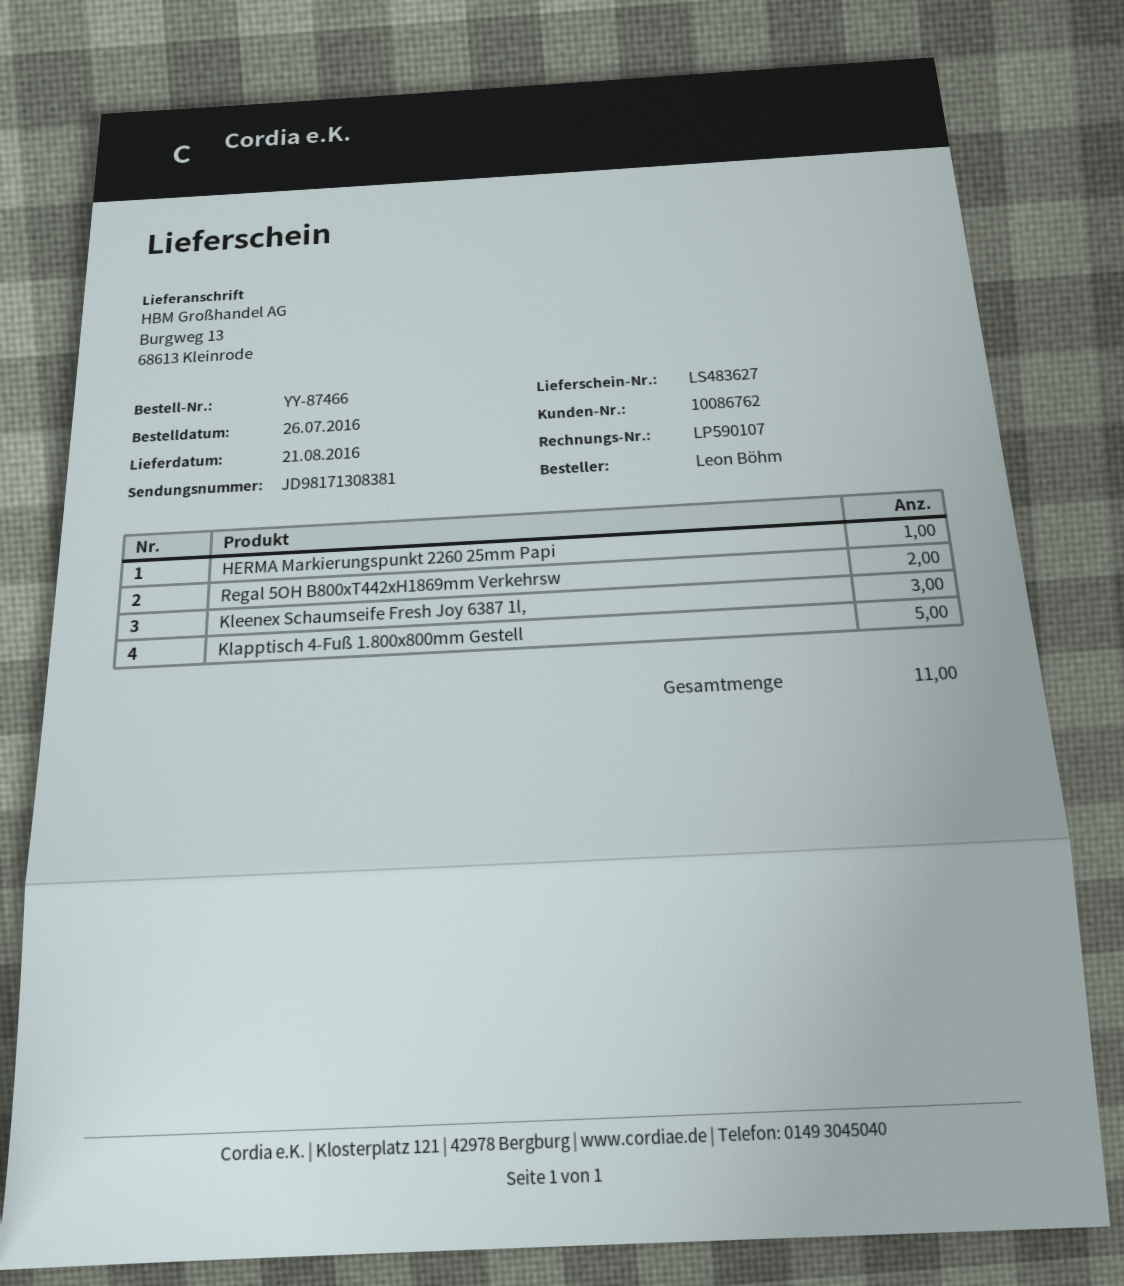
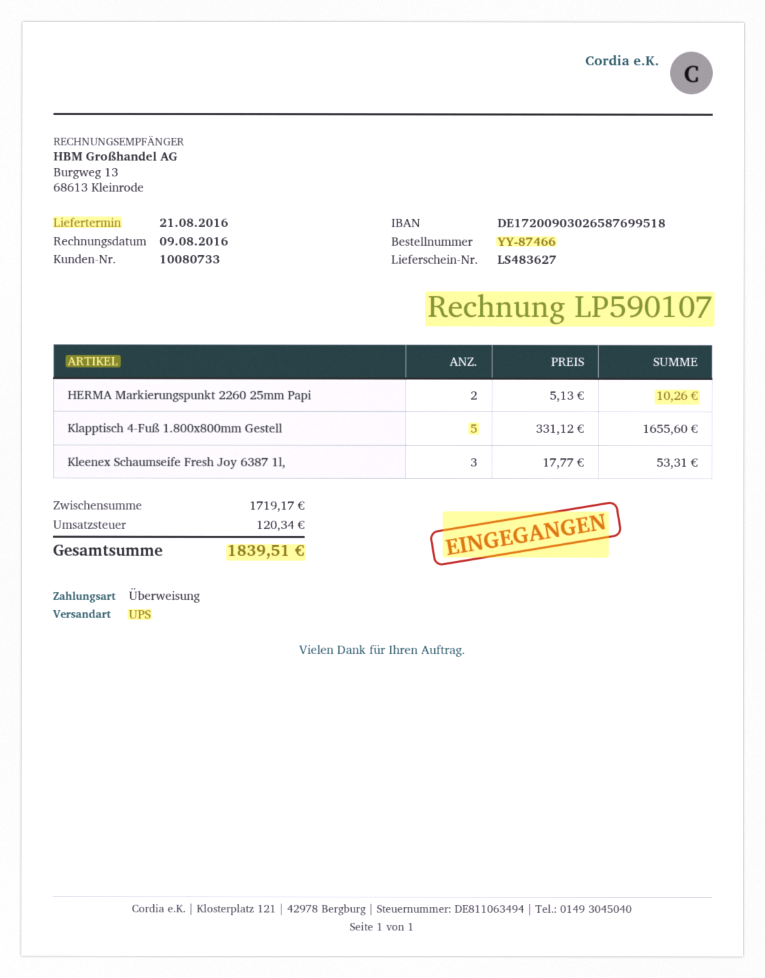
customer number: 10086762 -> 10080733
HERMA Markierungspunkt 2260 25mm Papi: 1 -> 2
Regal 5OH B800xT442xH1869mm Verkehrsw: 2 -> none

